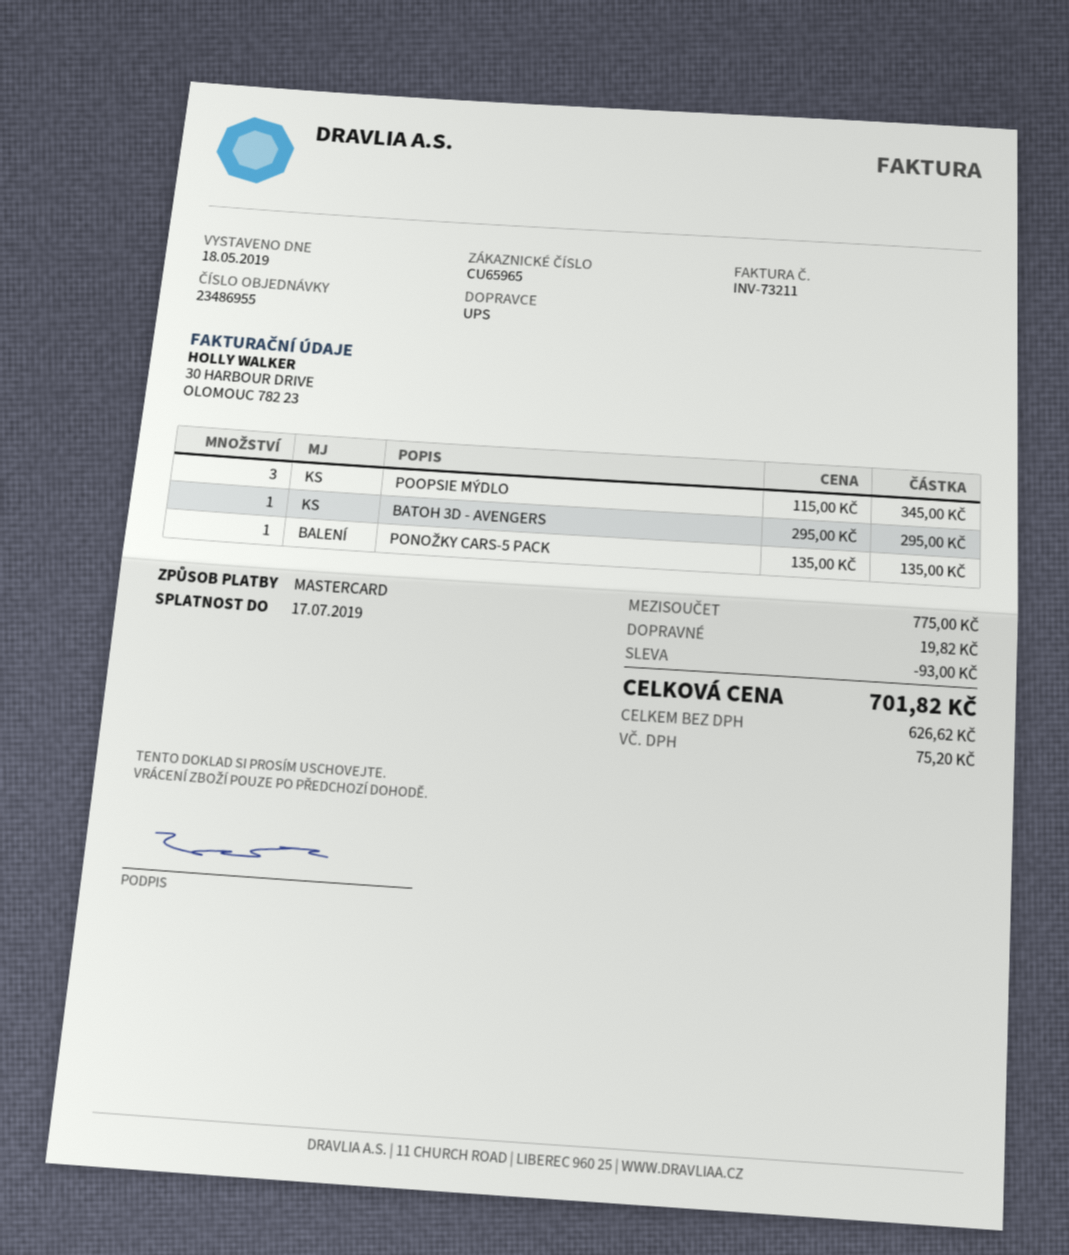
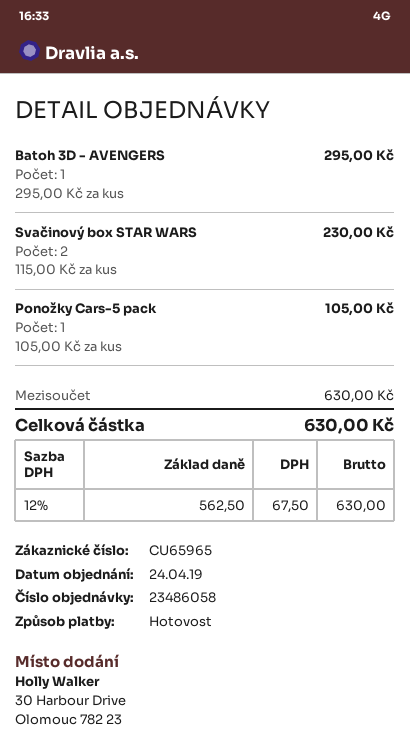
order number: 23486955 -> 23486058
payment method: Mastercard -> cash
POOPSIE MÝDLO: 3 x 115.00 = 345.00 -> none
PONOŽKY CARS-5 PACK: 1 x 135.00 = 135.00 -> 1 x 105.00 = 105.00
Svačinový box STAR WARS: none -> 2 x 115.00 = 230.00
subtotal: 775.00 -> 630.00
discount: 93.00 -> none
shipping: 19.82 -> none
net: 626.62 -> 562.50
tax: 75.20 -> 67.50
total: 701.82 -> 630.00

